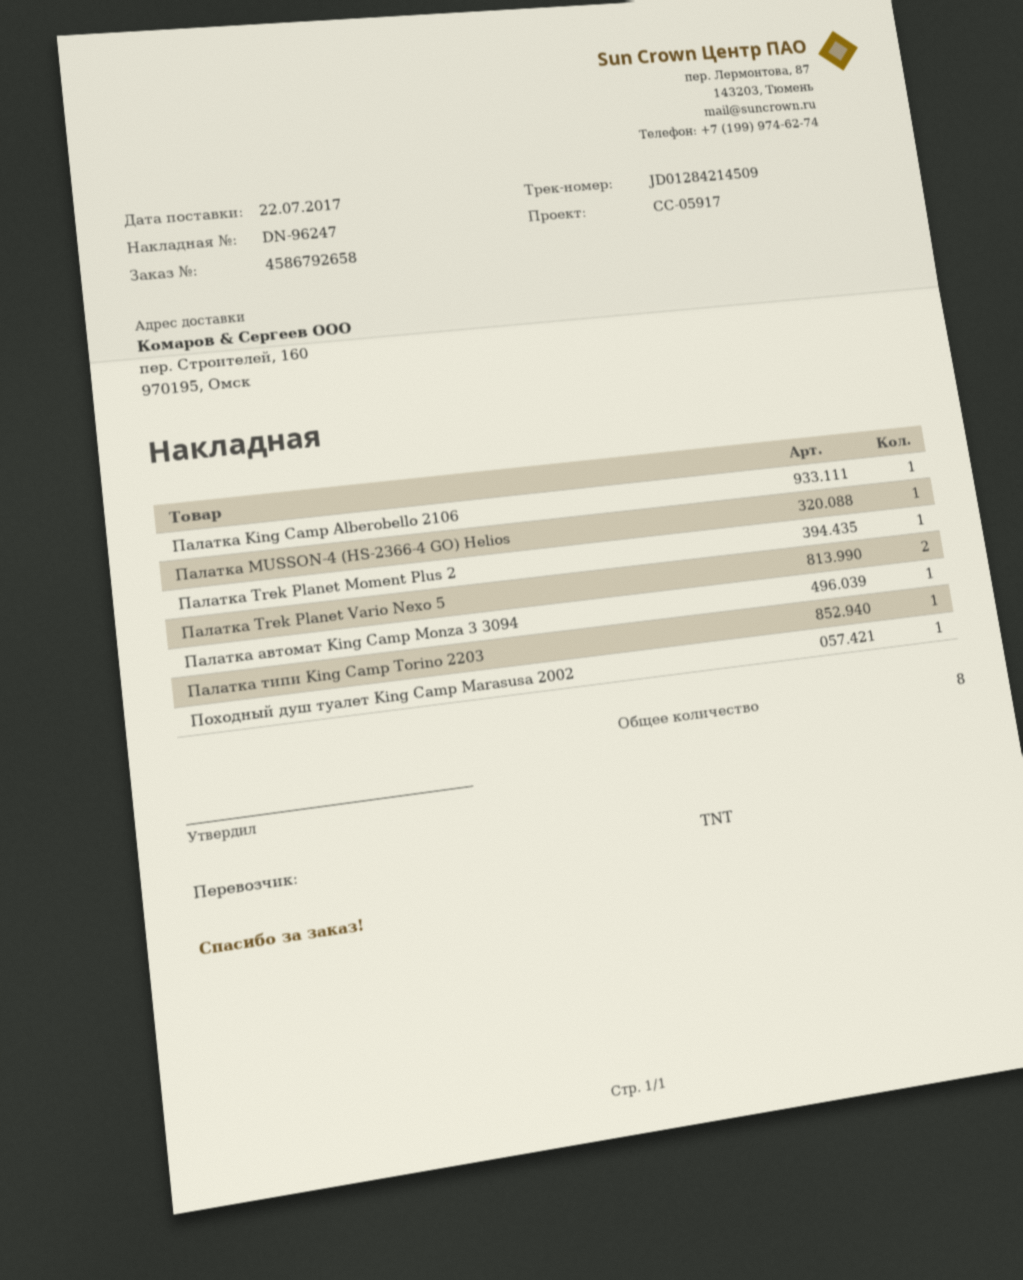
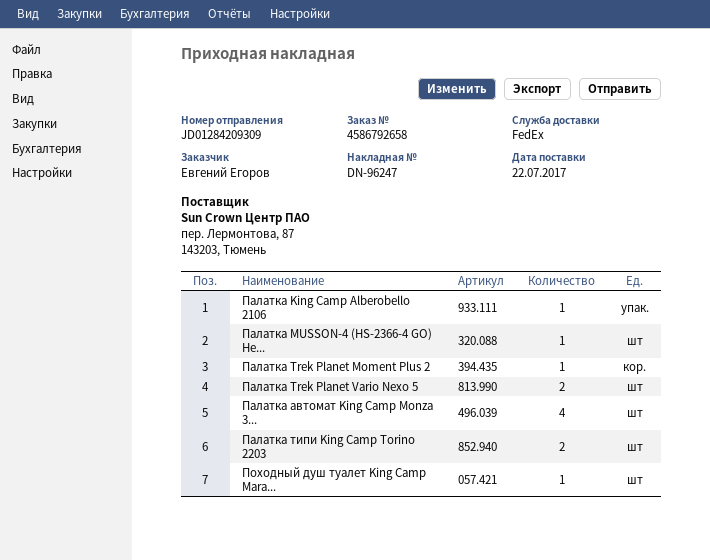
shipping method: TNT -> FedEx
tracking number: JD01284214509 -> JD01284209309
Палатка автомат King Camp Monza 3 3094: 1 -> 4
Палатка типи King Camp Torino 2203: 1 -> 2

